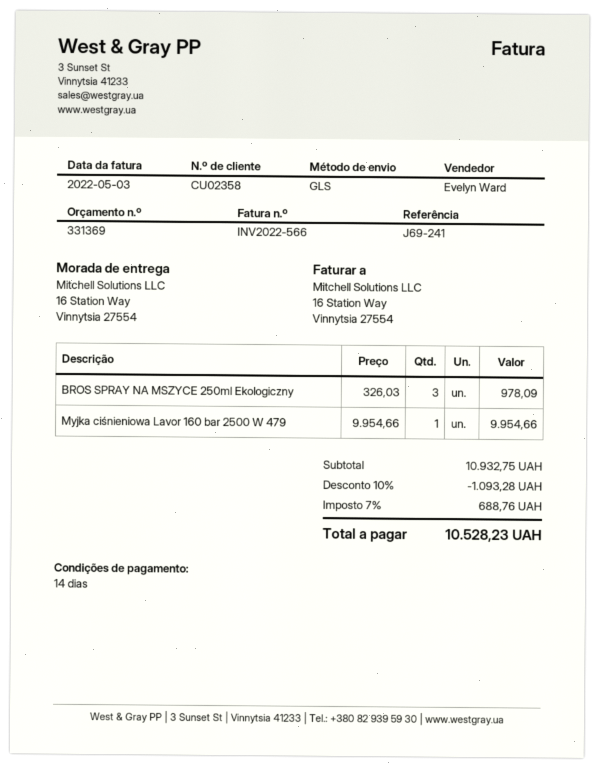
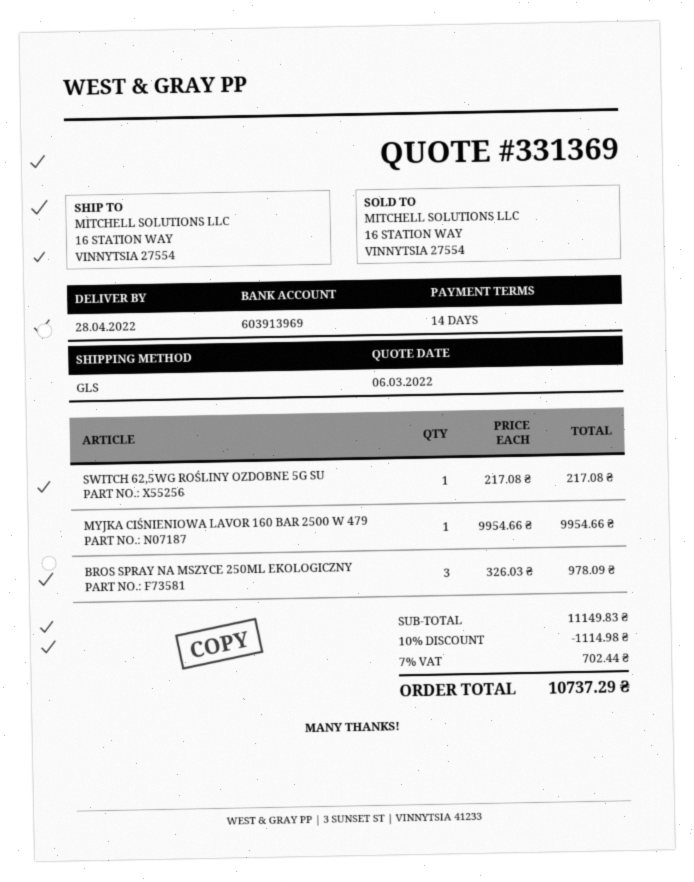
SWITCH 62,5WG ROŚLINY OZDOBNE 5G SU: none -> 1 x 217.08 = 217.08
subtotal: 10932.75 -> 11149.83
discount: 10% = 1093.28 -> 10% = 1114.98
tax: 7% = 688.76 -> 7% = 702.44
total: 10528.23 -> 10737.29

